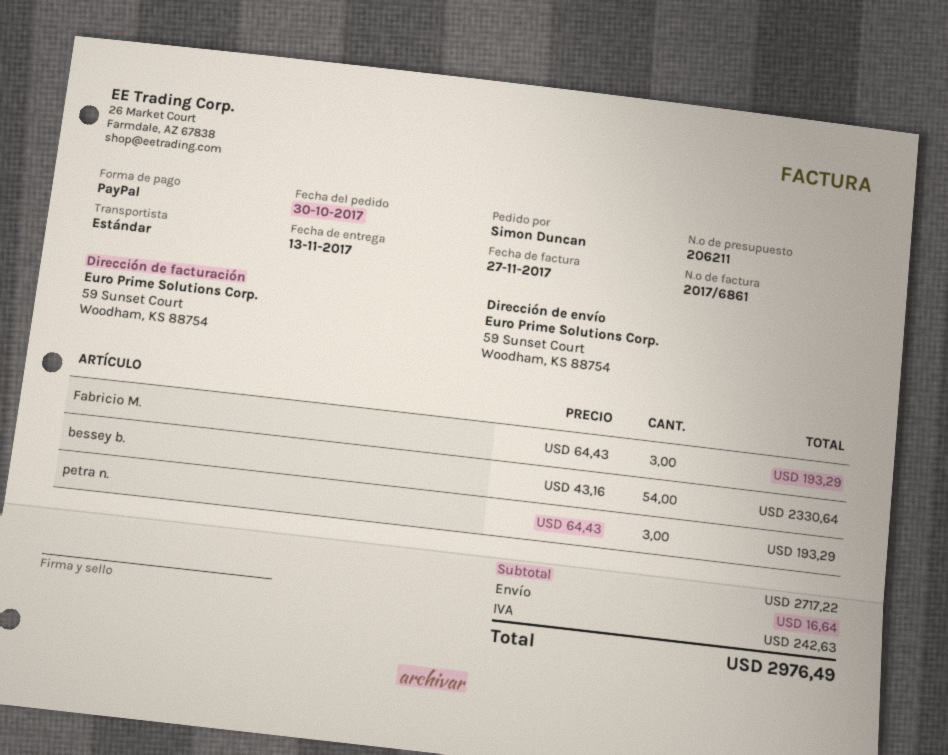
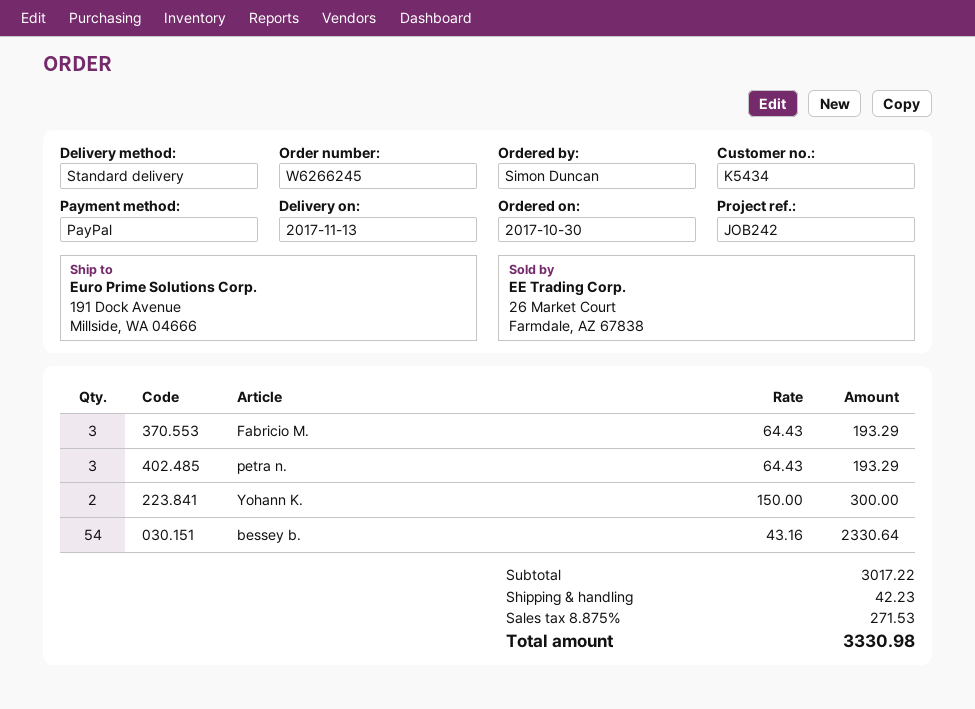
ship to: 59 Sunset Court, Woodham, KS 88754 -> 191 Dock Avenue, Millside, WA 04666
Yohann K.: none -> 2 x 150.00 = 300.00
subtotal: 2717.22 -> 3017.22
shipping: 16.64 -> 42.23
tax: 242.63 -> 271.53
total: 2976.49 -> 3330.98

